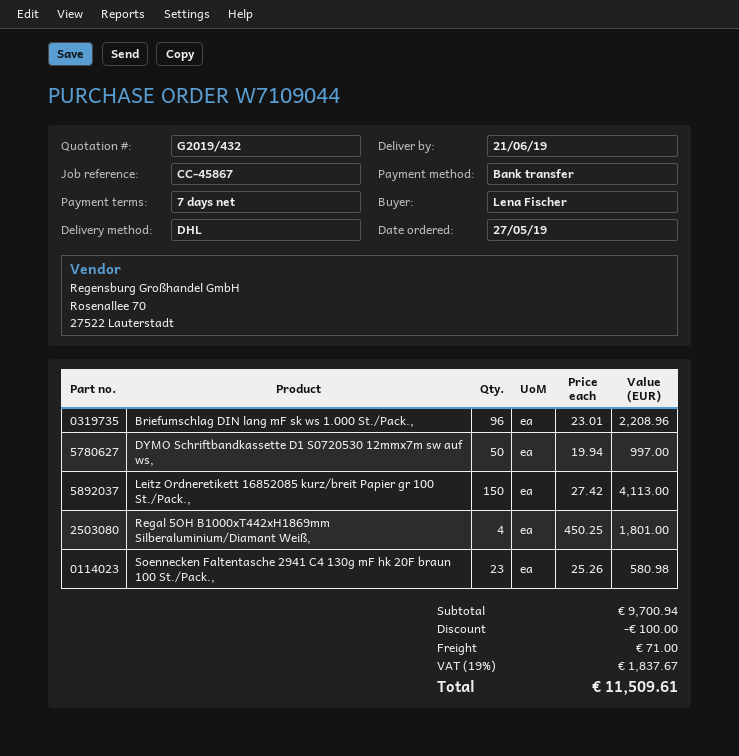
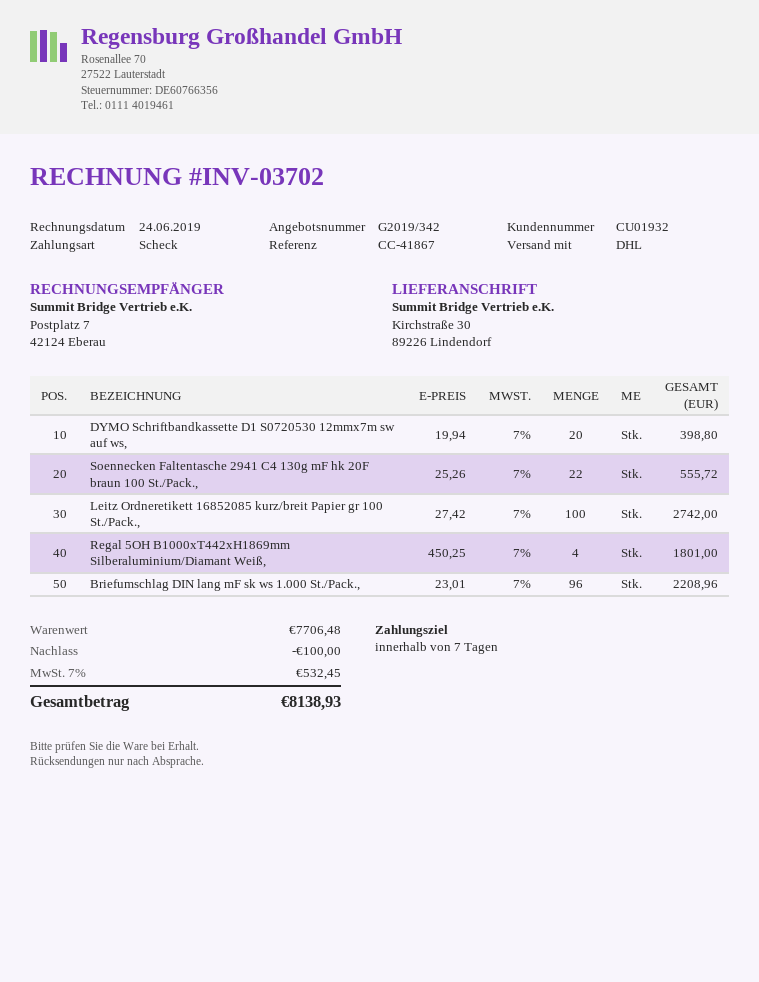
quote number: G2019/432 -> G2019/342
reference: CC-45867 -> CC-41867
payment method: bank transfer -> cheque
DYMO Schriftbandkassette D1 S0720530 12mmx7m sw auf ws,: 50 x 19.94 = 997.00 -> 20 x 19.94 = 398.80
Leitz Ordneretikett 16852085 kurz/breit Papier gr 100 St./Pack.,: 150 x 27.42 = 4113.00 -> 100 x 27.42 = 2742.00
Soennecken Faltentasche 2941 C4 130g mF hk 20F braun 100 St./Pack.,: 23 x 25.26 = 580.98 -> 22 x 25.26 = 555.72
subtotal: 9700.94 -> 7706.48
shipping: 71.00 -> none
tax: 19% = 1837.67 -> 7% = 532.45
total: 11509.61 -> 8138.93

